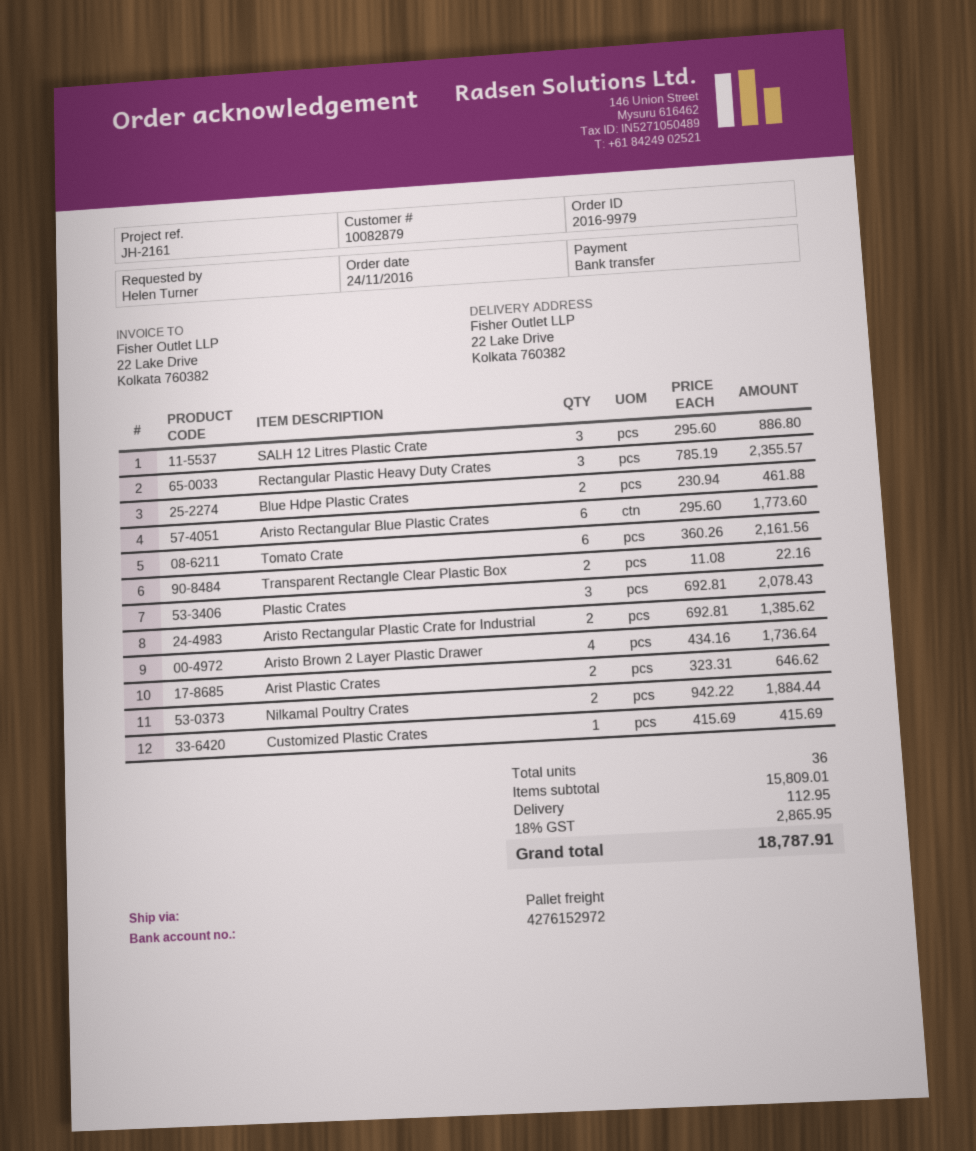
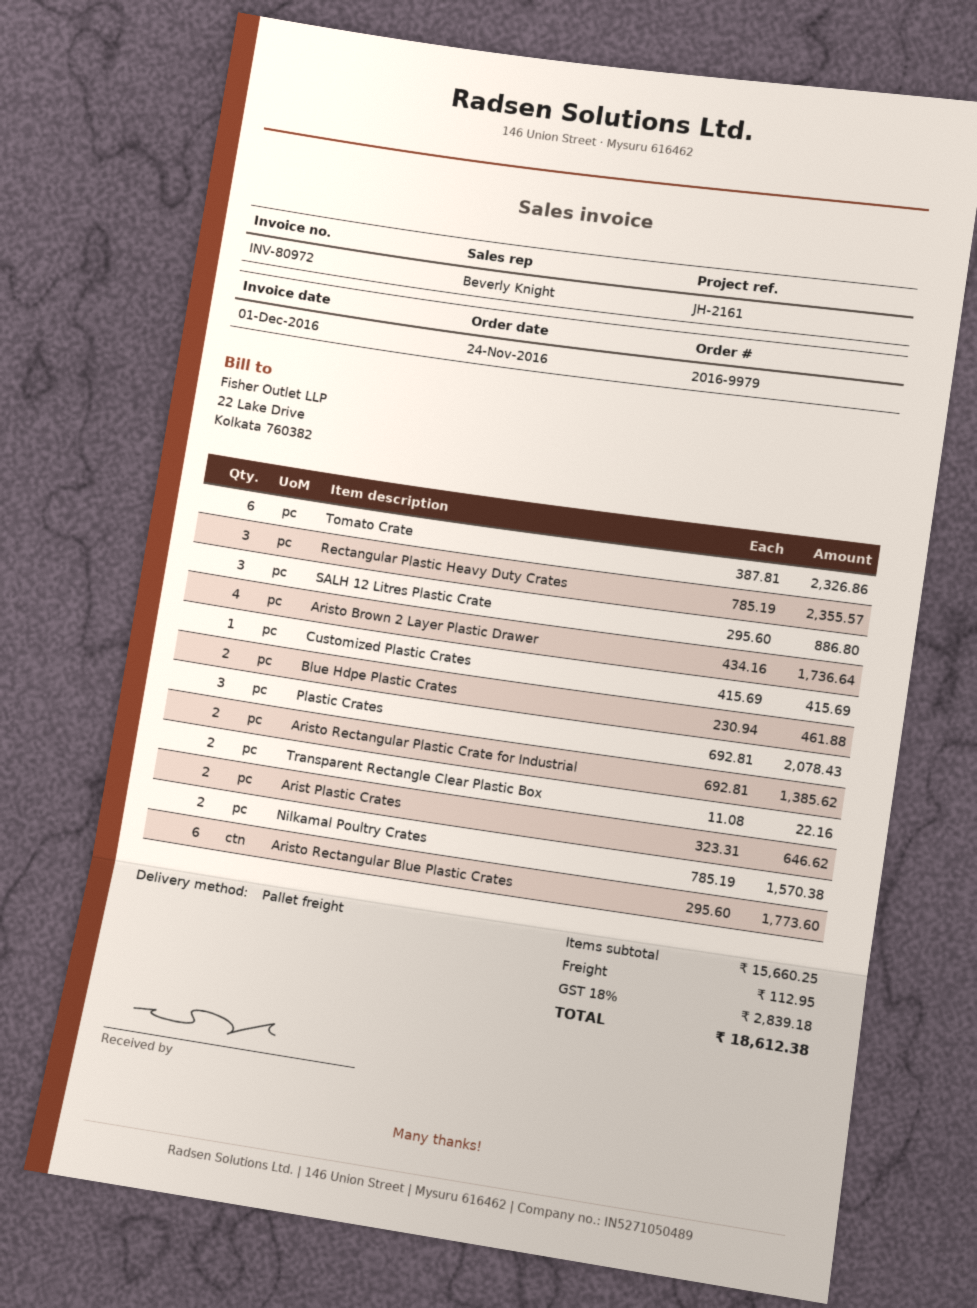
Tomato Crate: 6 x 360.26 = 2161.56 -> 6 x 387.81 = 2326.86
Nilkamal Poultry Crates: 2 x 942.22 = 1884.44 -> 2 x 785.19 = 1570.38
subtotal: 15809.01 -> 15660.25
tax: 18% = 2865.95 -> 18% = 2839.18
total: 18787.91 -> 18612.38

